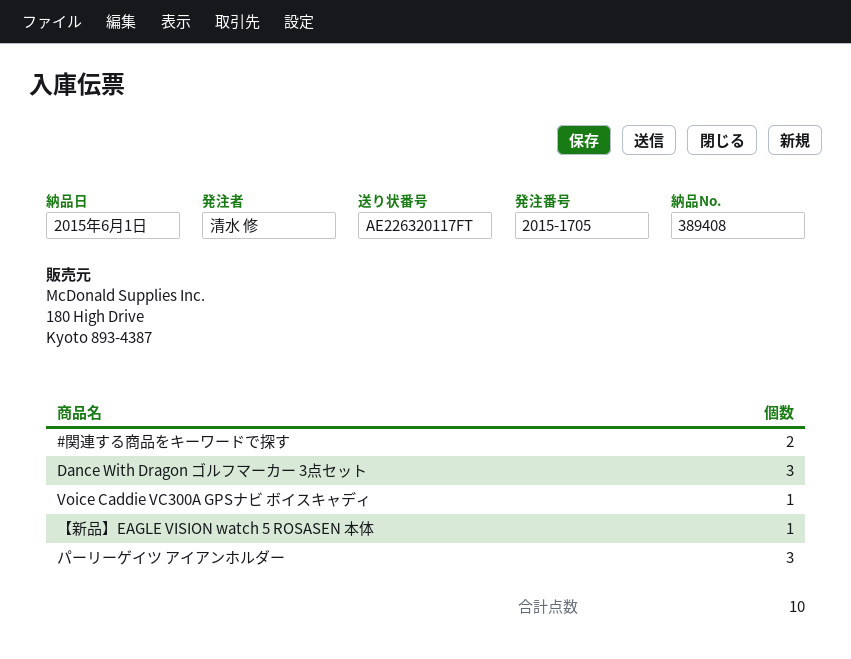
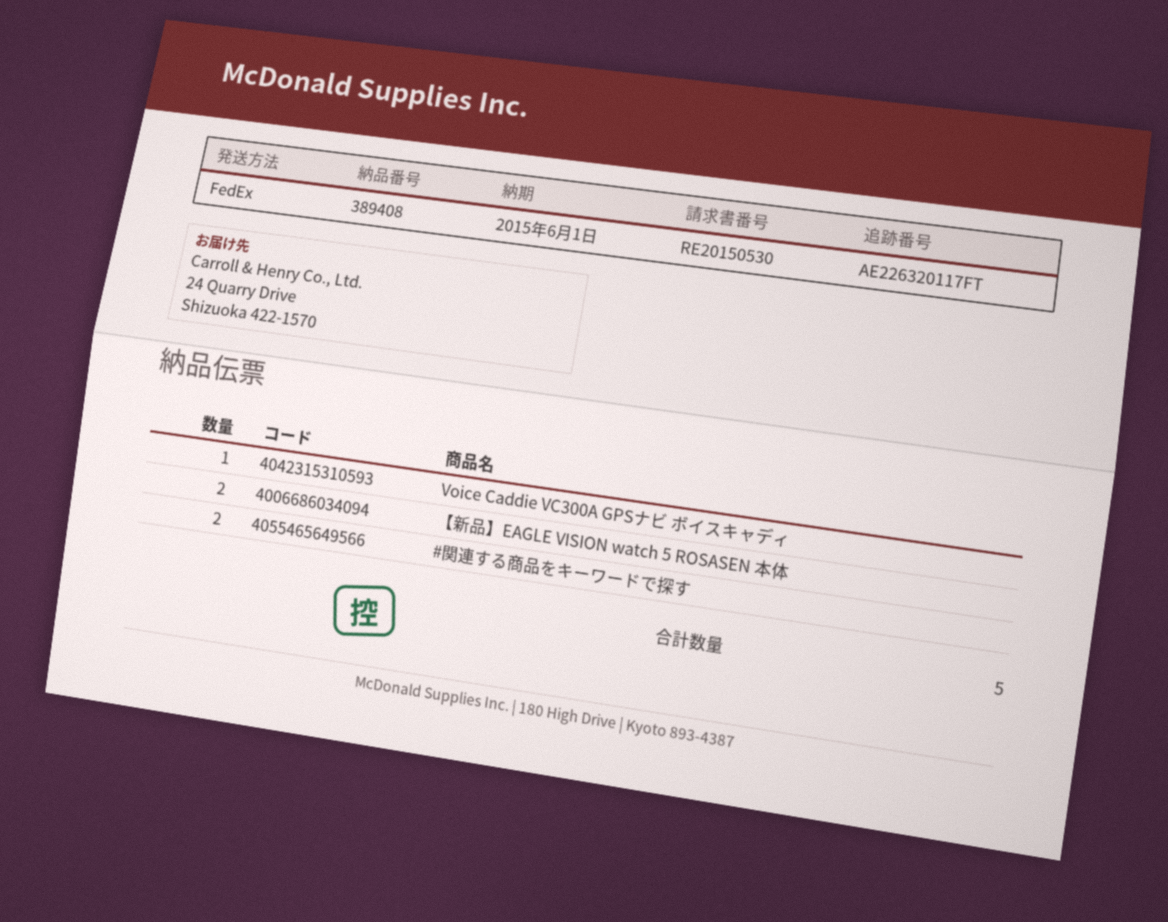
Dance With Dragon ゴルフマーカー 3点セット: 3 -> none
【新品】EAGLE VISION watch 5 ROSASEN 本体: 1 -> 2
パーリーゲイツ アイアンホルダー: 3 -> none
total quantity: 10 -> 5

